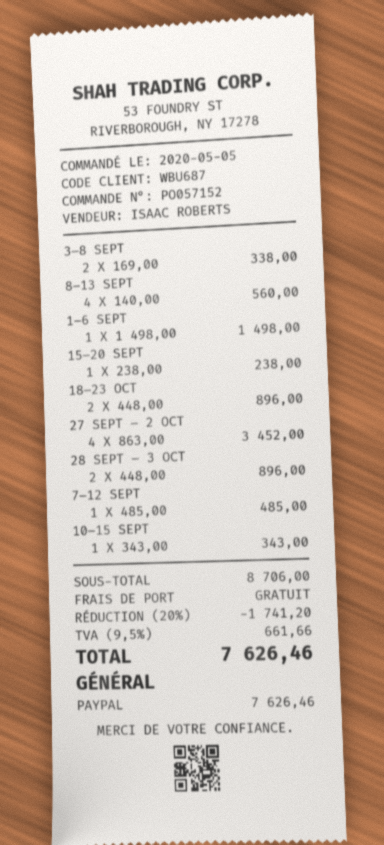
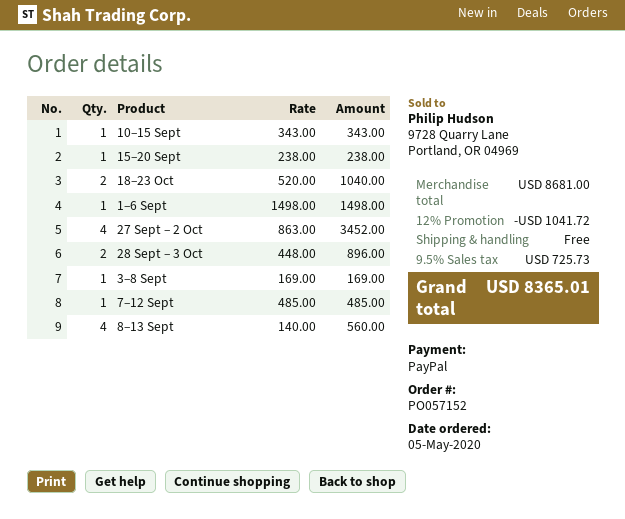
3–8 SEPT: 2 x 169.00 = 338.00 -> 1 x 169.00 = 169.00
18–23 OCT: 2 x 448.00 = 896.00 -> 2 x 520.00 = 1040.00
subtotal: 8706.00 -> 8681.00
discount: 20% = 1741.20 -> 12% = 1041.72
tax: 9.5% = 661.66 -> 9.5% = 725.73
total: 7626.46 -> 8365.01

